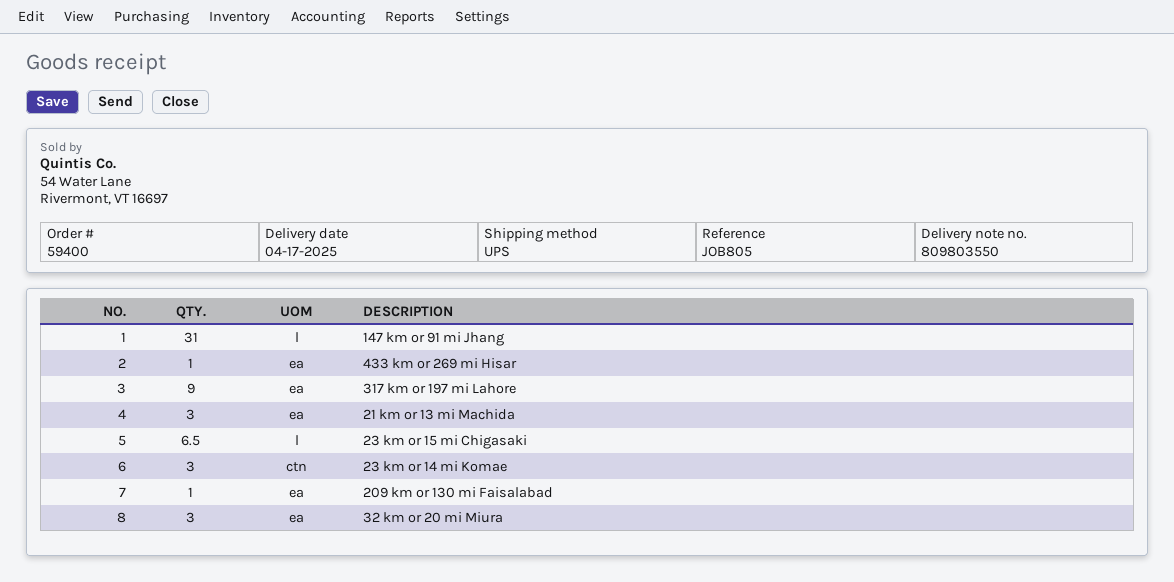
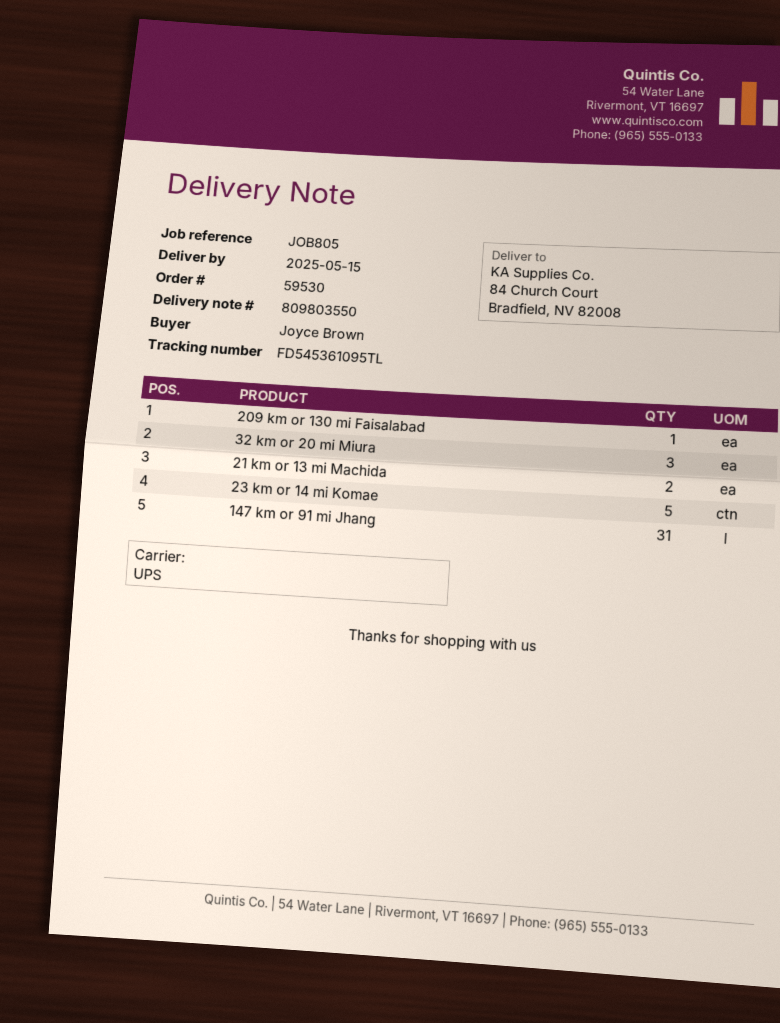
order number: 59400 -> 59530
delivery date: 2025-04-17 -> 2025-05-15
433 km or 269 mi Hisar: 1 -> none
317 km or 197 mi Lahore: 9 -> none
21 km or 13 mi Machida: 3 -> 2
23 km or 15 mi Chigasaki: 6.5 -> none
23 km or 14 mi Komae: 3 -> 5

